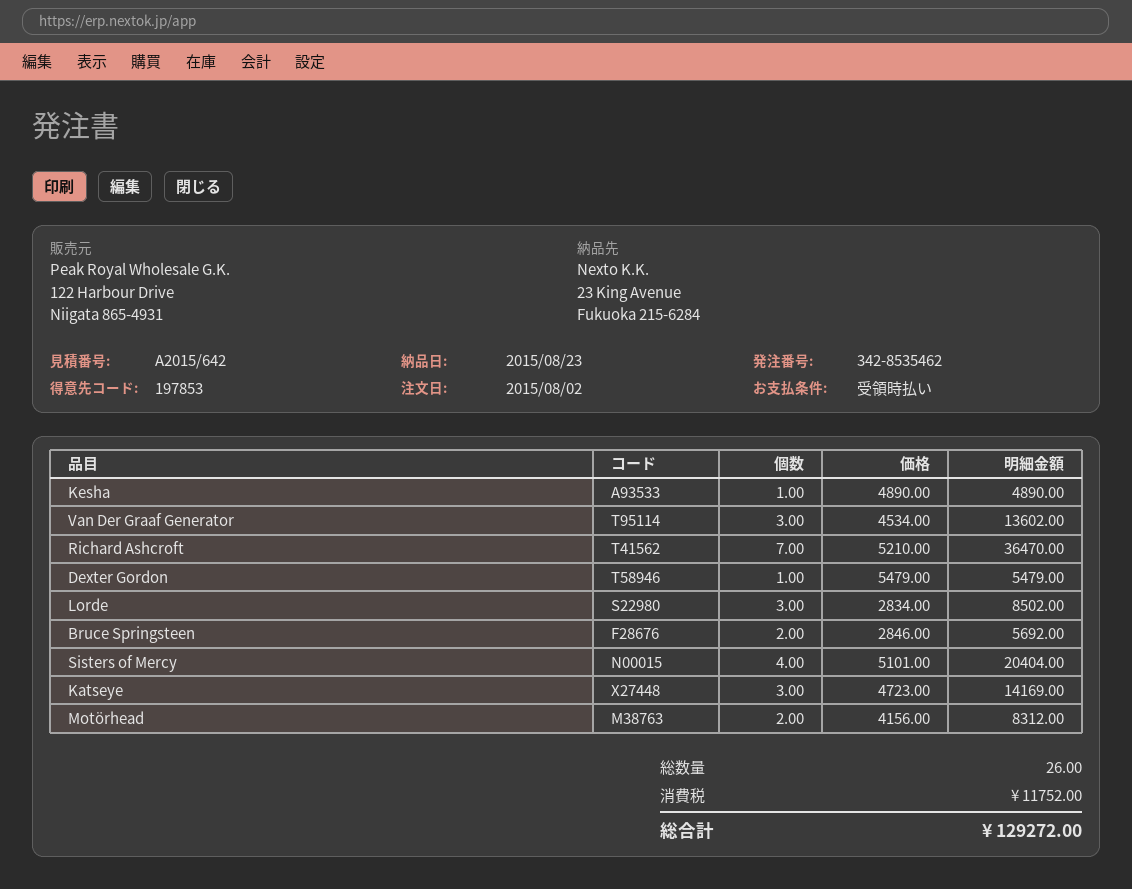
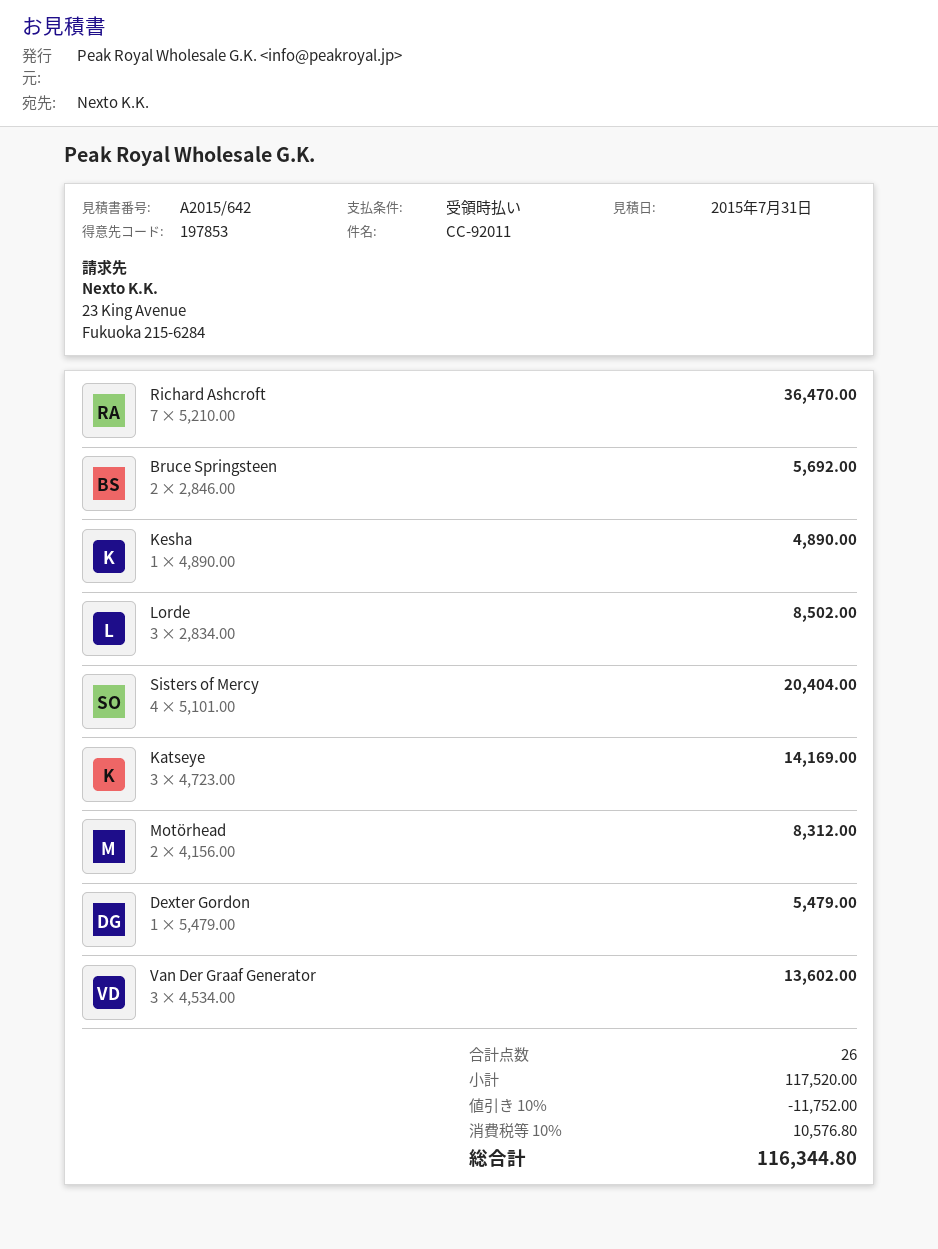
discount: none -> 10% = 11752.00
tax: 11752.00 -> 10576.80
total: 129272.00 -> 116344.80

